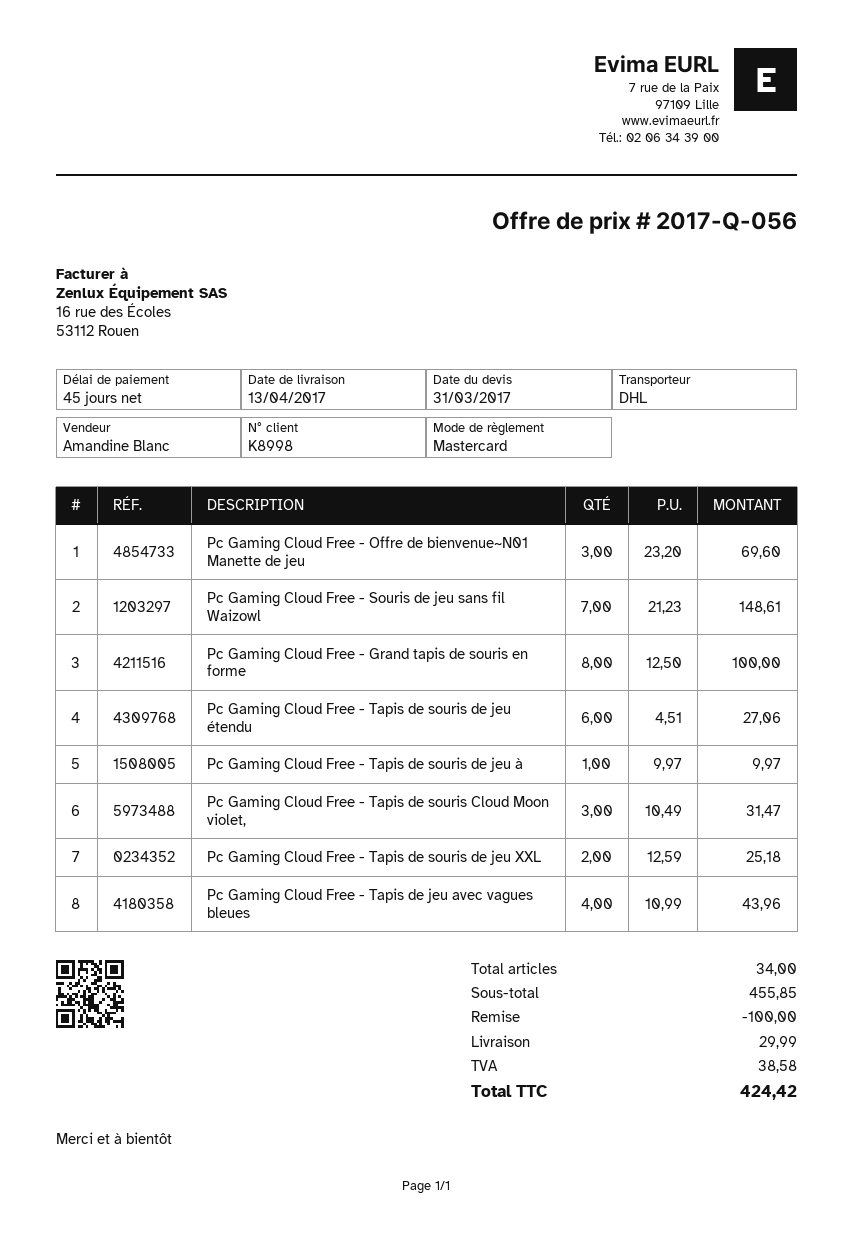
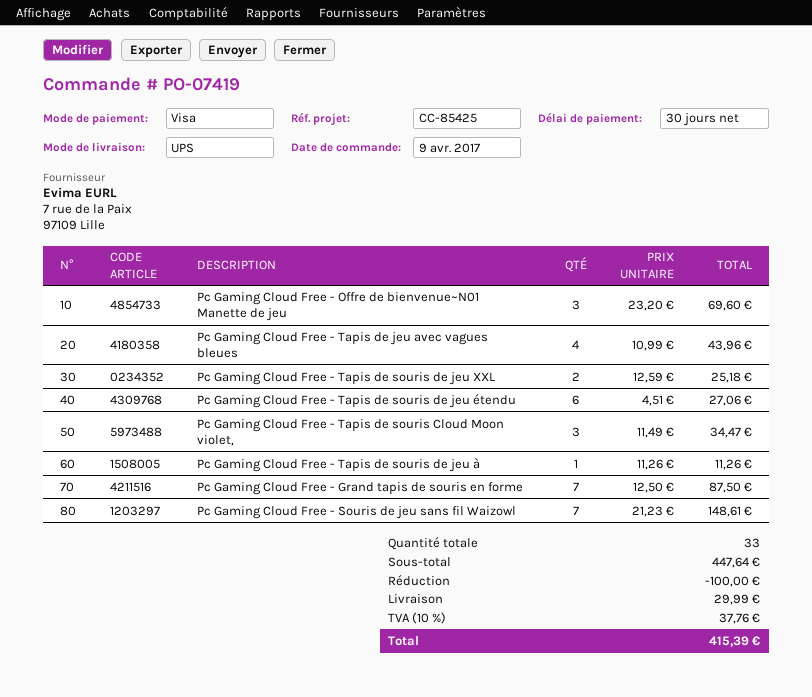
payment terms: 45 days -> 30 days
payment method: Mastercard -> Visa
shipping method: DHL -> UPS
Pc Gaming Cloud Free - Grand tapis de souris en forme: 8 x 12.50 = 100.00 -> 7 x 12.50 = 87.50
Pc Gaming Cloud Free - Tapis de souris de jeu à: 1 x 9.97 = 9.97 -> 1 x 11.26 = 11.26
Pc Gaming Cloud Free - Tapis de souris Cloud Moon violet,: 3 x 10.49 = 31.47 -> 3 x 11.49 = 34.47
total quantity: 34 -> 33
subtotal: 455.85 -> 447.64
tax: 38.58 -> 37.76
total: 424.42 -> 415.39

